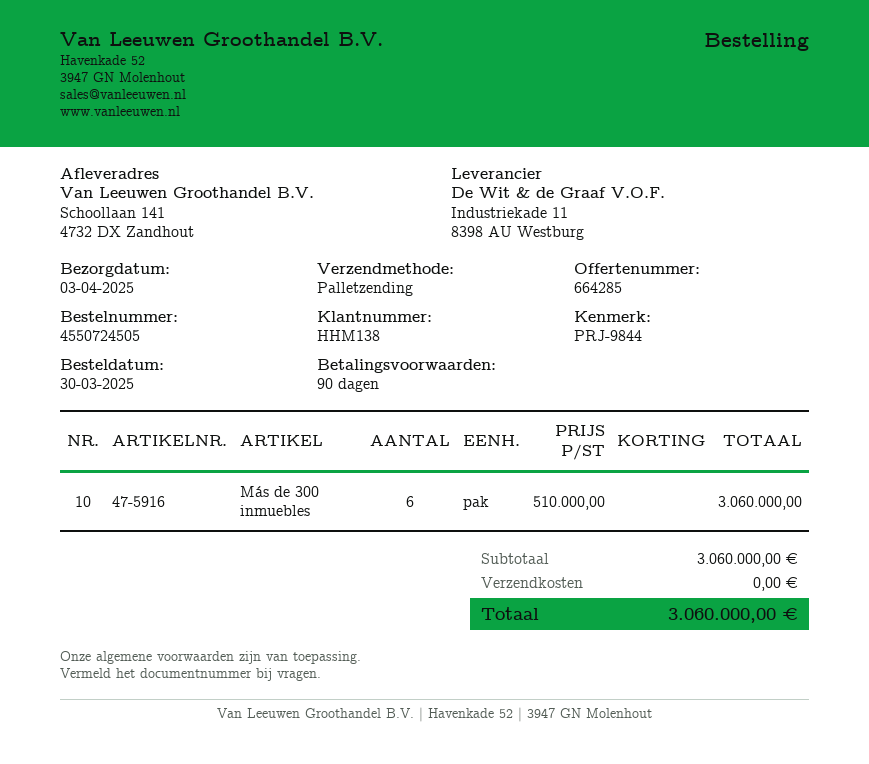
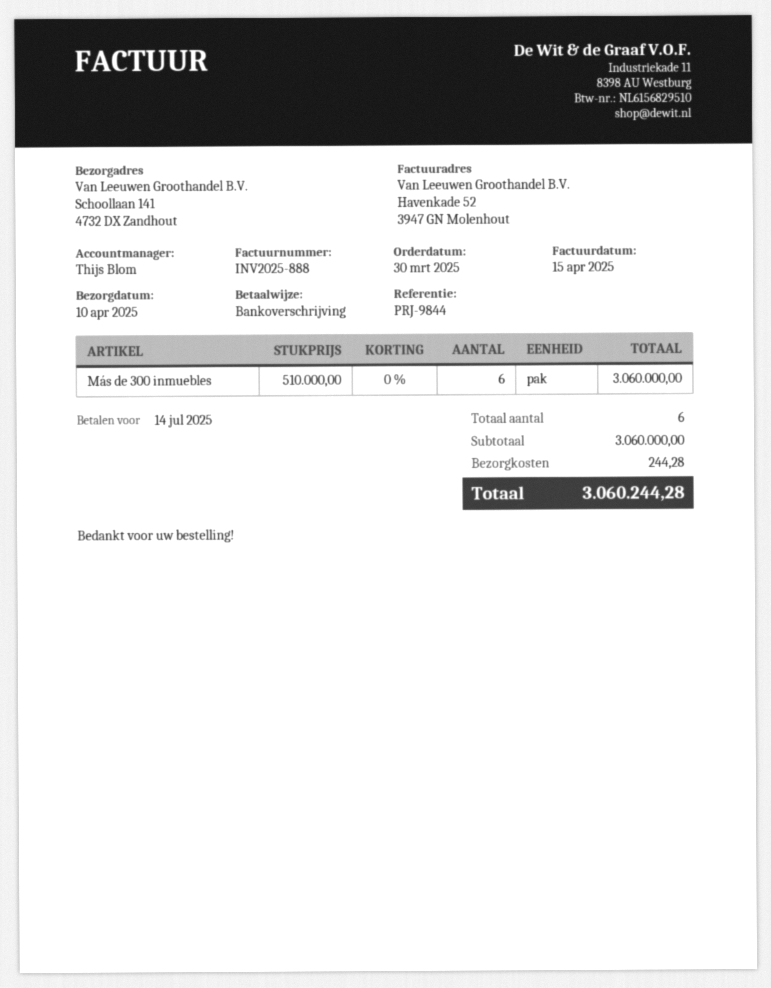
delivery date: 2025-04-03 -> 2025-04-10
shipping: 0.00 -> 244.28
total: 3060000.00 -> 3060244.28

